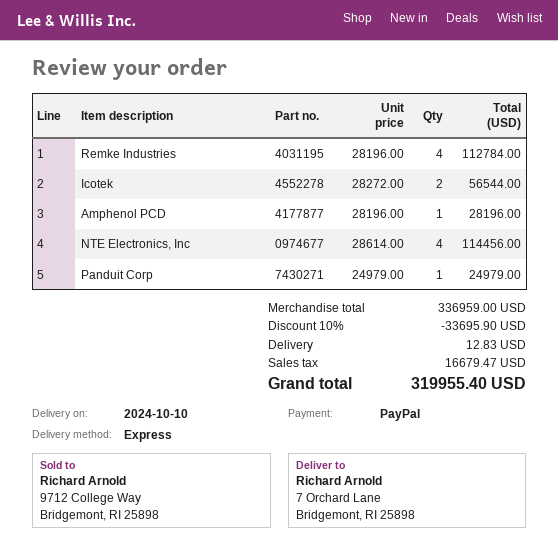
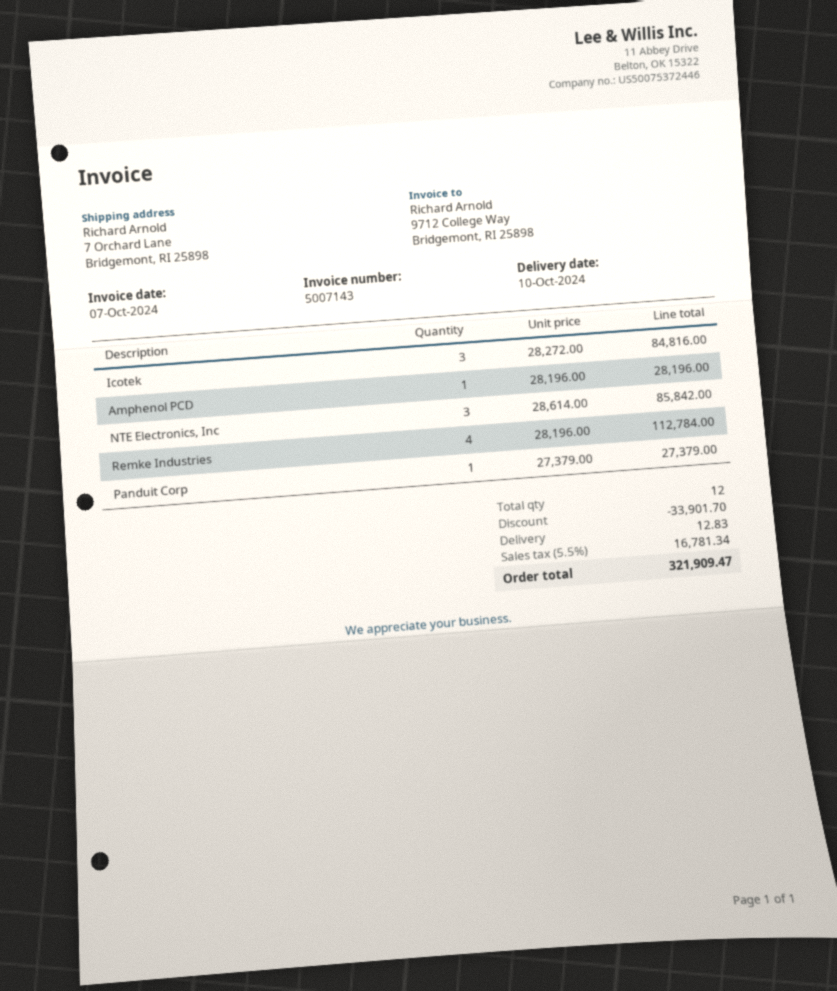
Icotek: 2 x 28272.00 = 56544.00 -> 3 x 28272.00 = 84816.00
NTE Electronics, Inc: 4 x 28614.00 = 114456.00 -> 3 x 28614.00 = 85842.00
Panduit Corp: 1 x 24979.00 = 24979.00 -> 1 x 27379.00 = 27379.00
discount: 33695.90 -> 33901.70
tax: 16679.47 -> 16781.34
total: 319955.40 -> 321909.47

